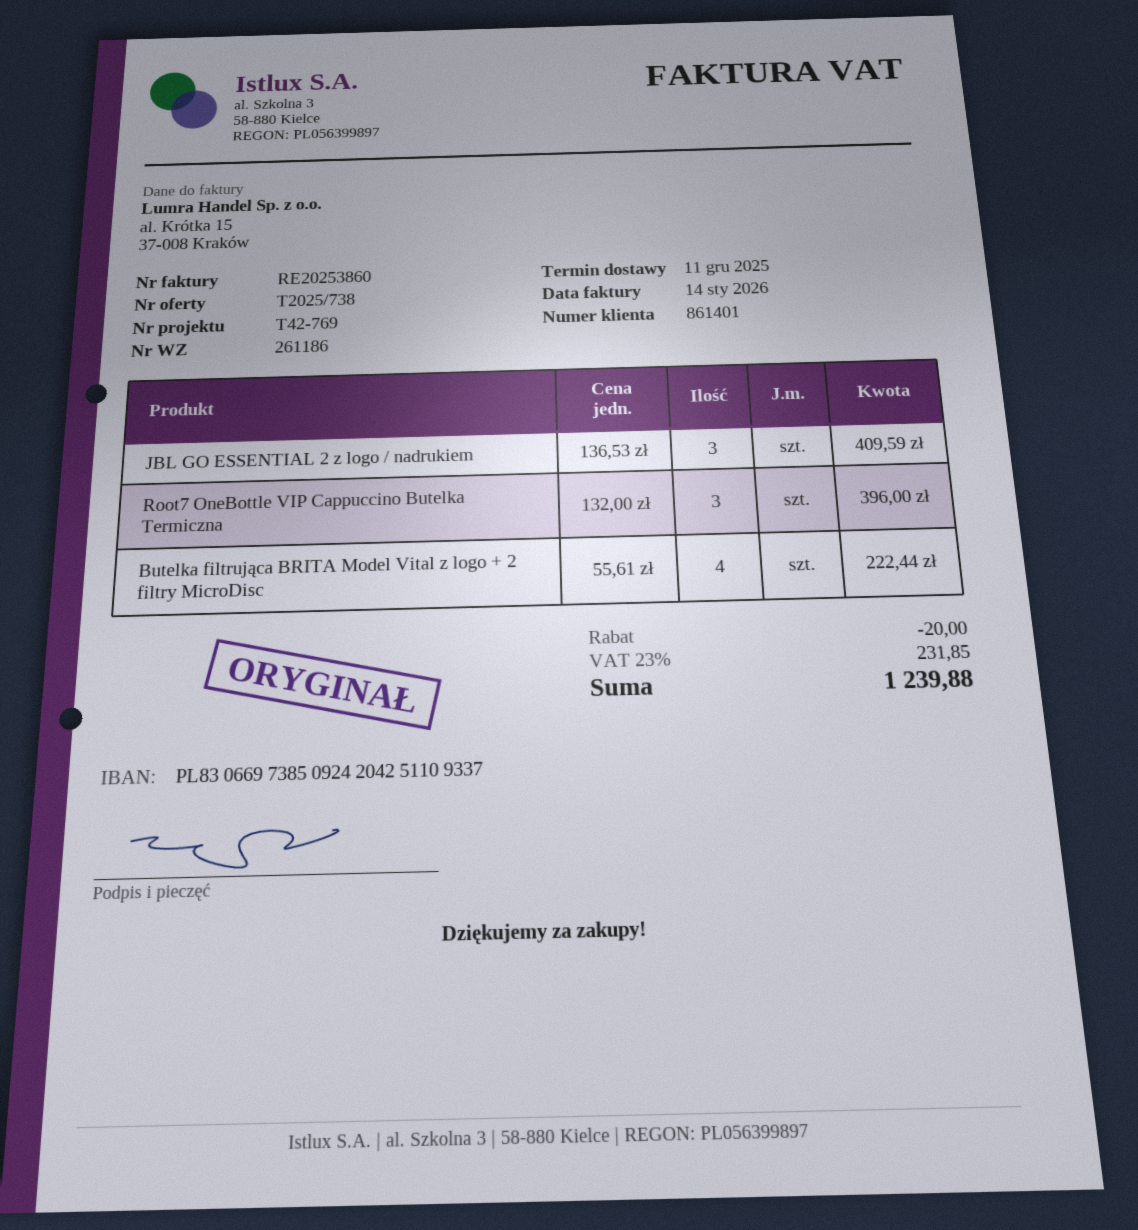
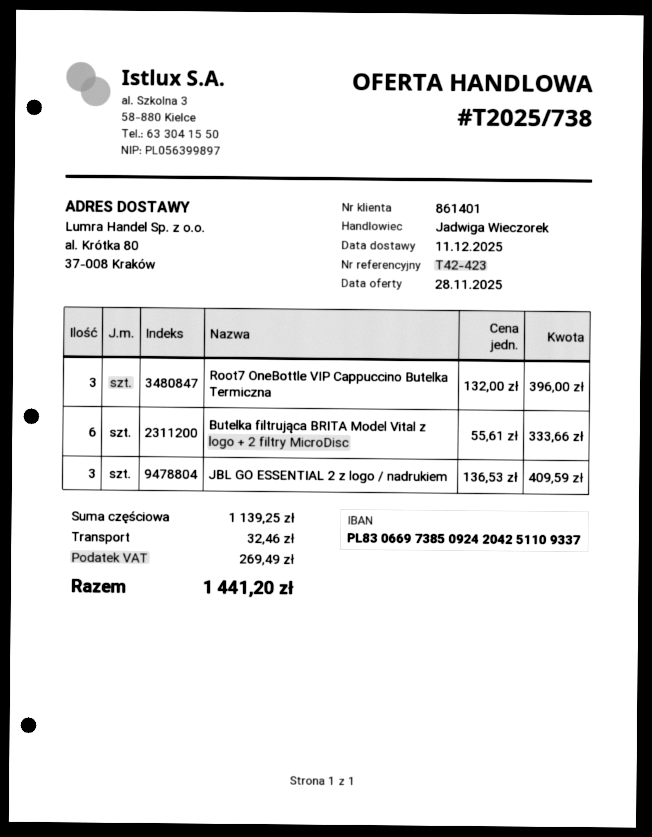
reference: T42-769 -> T42-423
Butelka filtrująca BRITA Model Vital z logo + 2 filtry MicroDisc: 4 x 55.61 = 222.44 -> 6 x 55.61 = 333.66
discount: 20.00 -> none
shipping: none -> 32.46
tax: 231.85 -> 269.49
total: 1239.88 -> 1441.20

